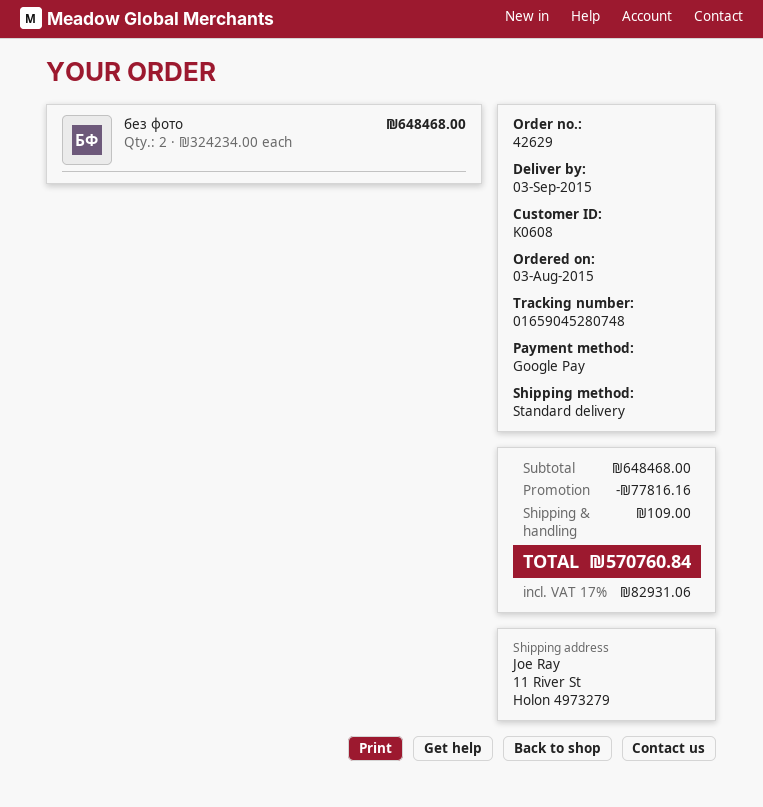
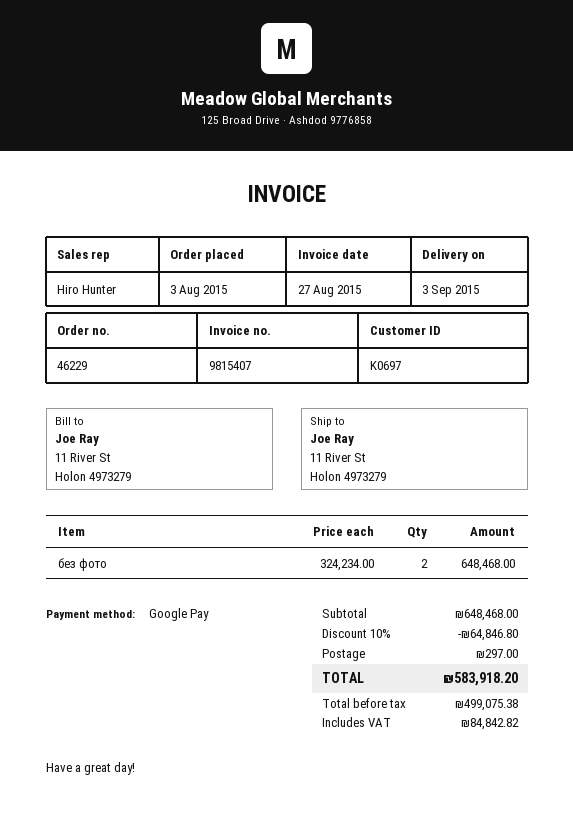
order number: 42629 -> 46229
customer number: K0608 -> K0697
discount: 77816.16 -> 64846.80
shipping: 109.00 -> 297.00
tax: 82931.06 -> 84842.82
total: 570760.84 -> 583918.20

